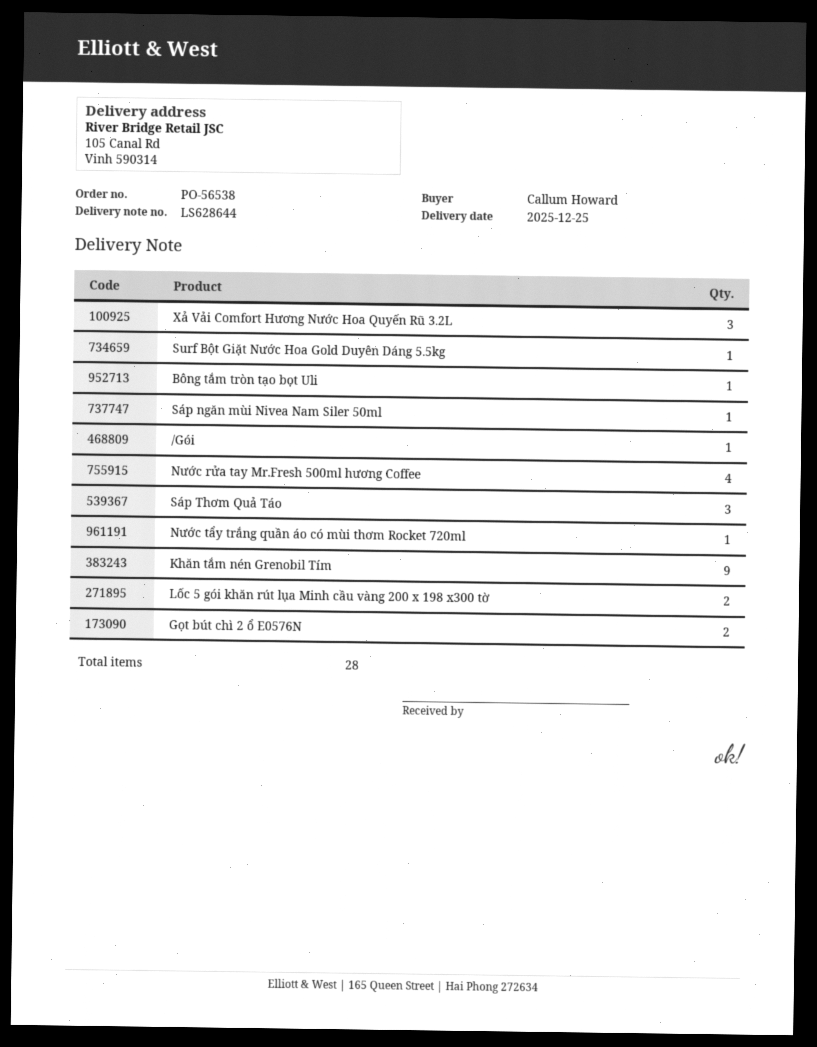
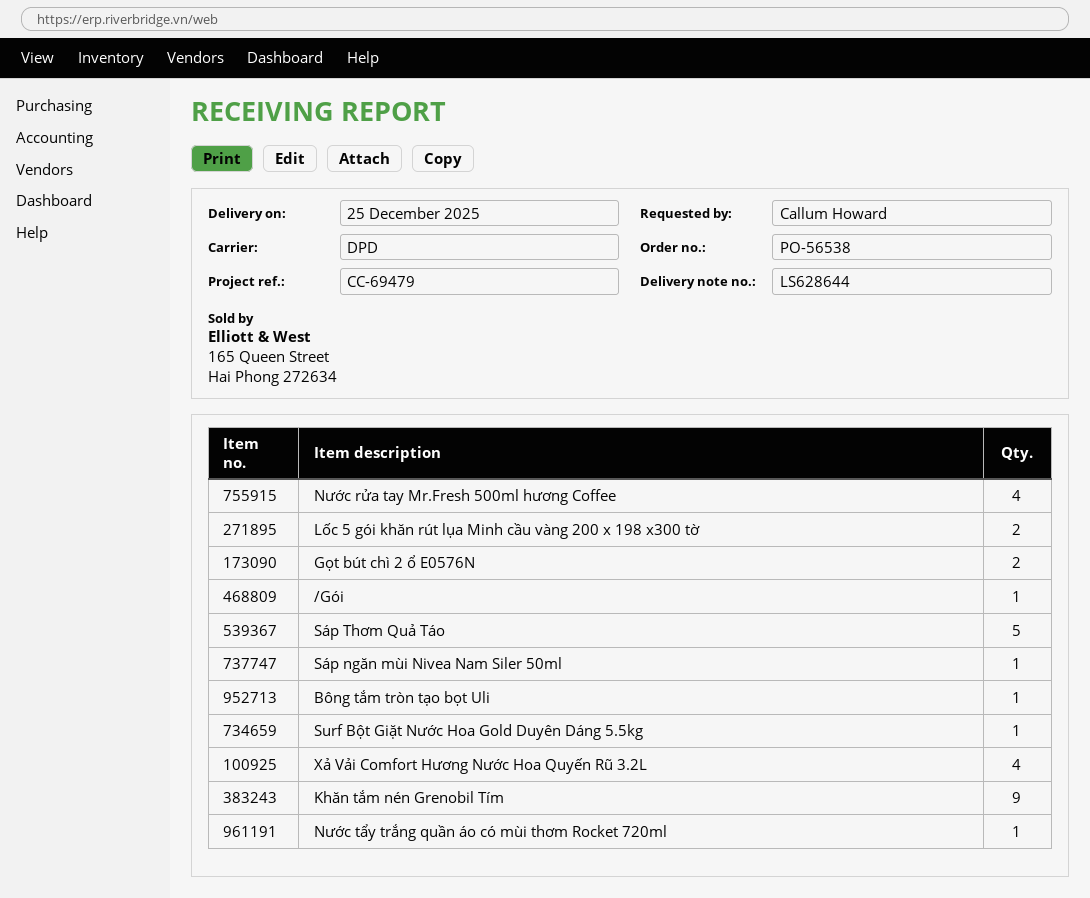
Xả Vải Comfort Hương Nước Hoa Quyến Rũ 3.2L: 3 -> 4
Sáp Thơm Quả Táo: 3 -> 5

